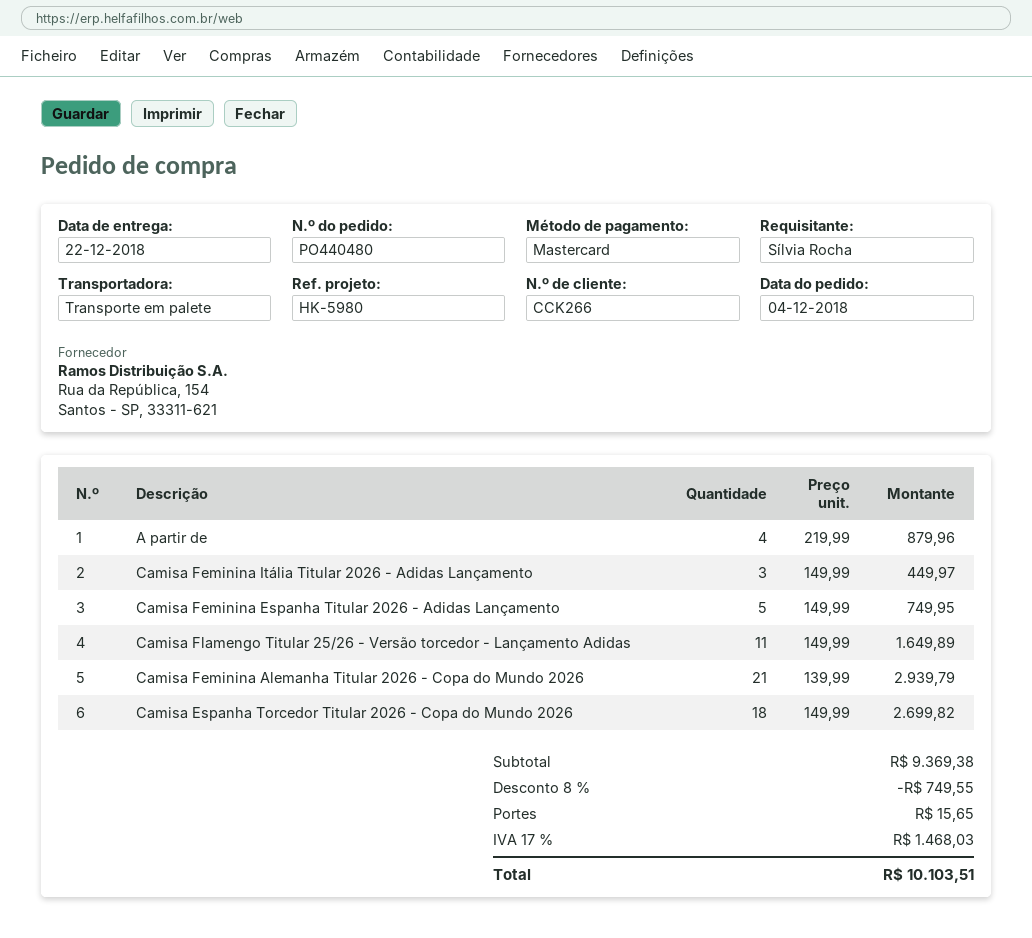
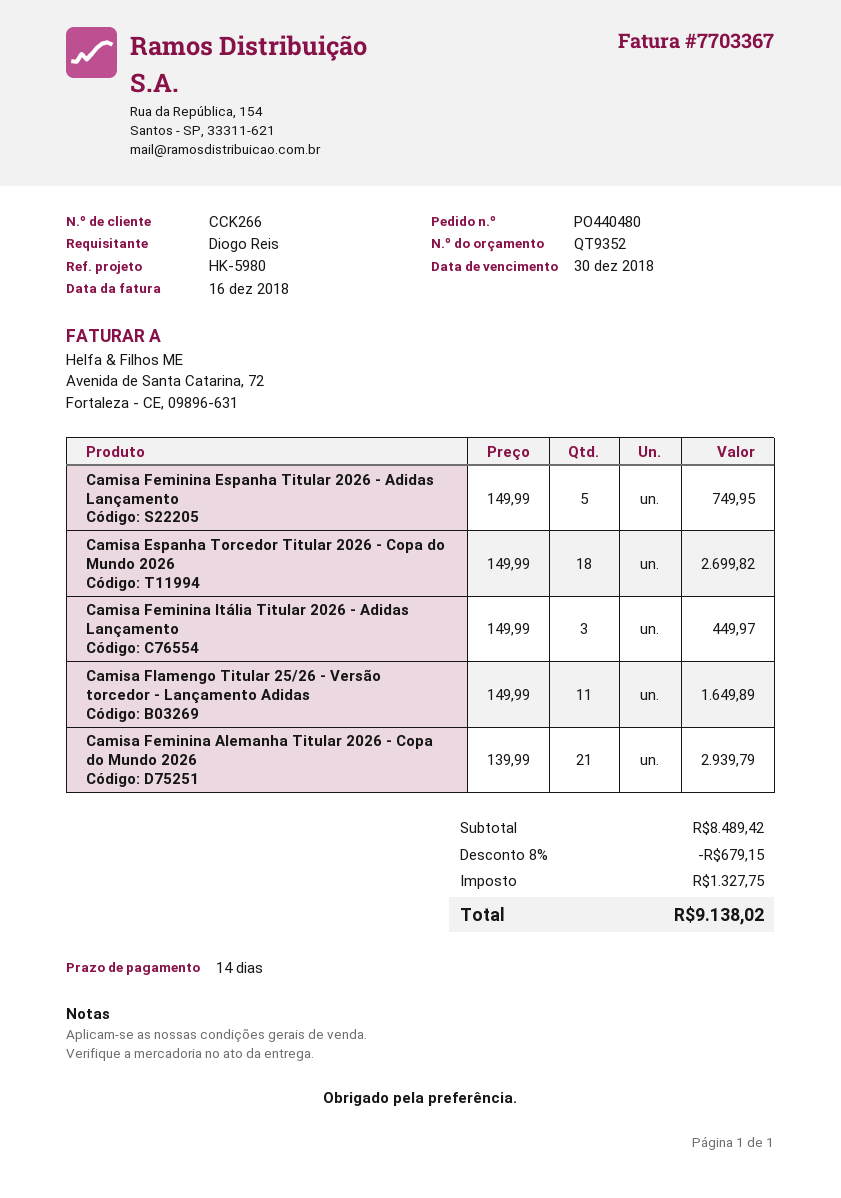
ordered by: Sílvia Rocha -> Diogo Reis
A partir de: 4 x 219.99 = 879.96 -> none
subtotal: 9369.38 -> 8489.42
discount: 8% = 749.55 -> 8% = 679.15
shipping: 15.65 -> none
tax: 1468.03 -> 1327.75
total: 10103.51 -> 9138.02

